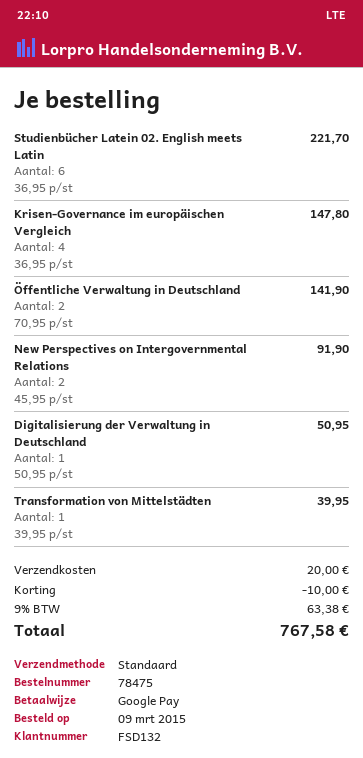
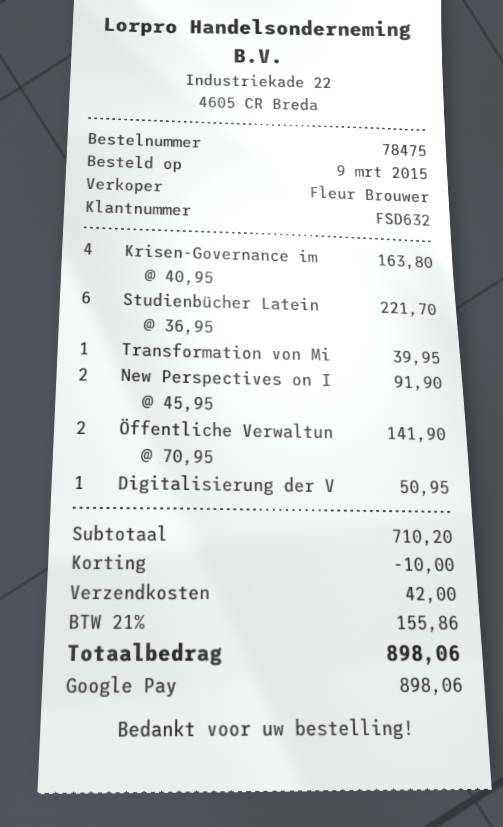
customer number: FSD132 -> FSD632
Krisen-Governance im europäischen Vergleich: 4 x 36.95 = 147.80 -> 4 x 40.95 = 163.80
shipping: 20.00 -> 42.00
tax: 9% = 63.38 -> 21% = 155.86
total: 767.58 -> 898.06

